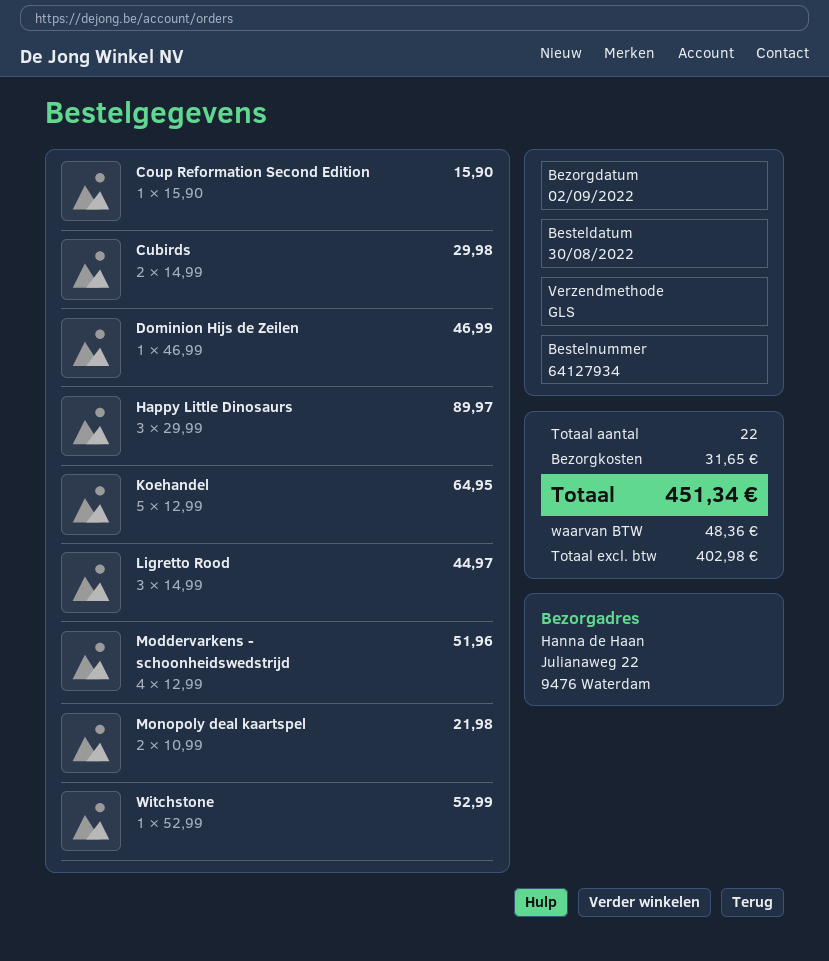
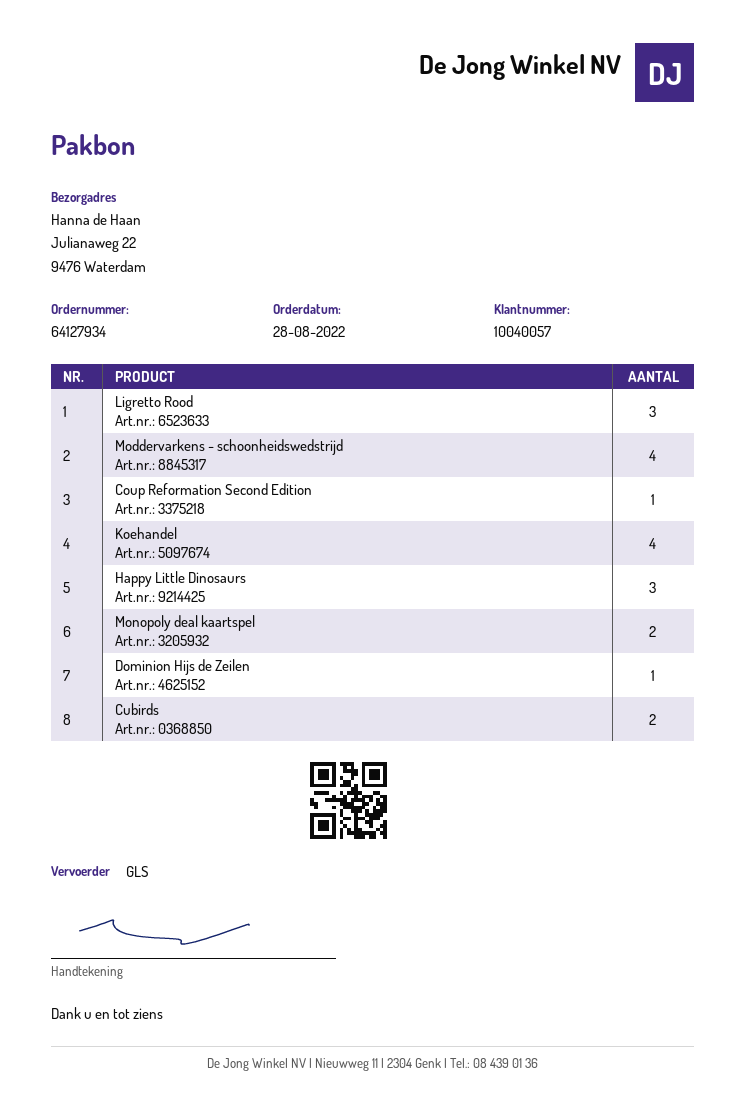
order date: 2022-08-30 -> 2022-08-28
Koehandel: 5 -> 4
Witchstone: 1 -> none

